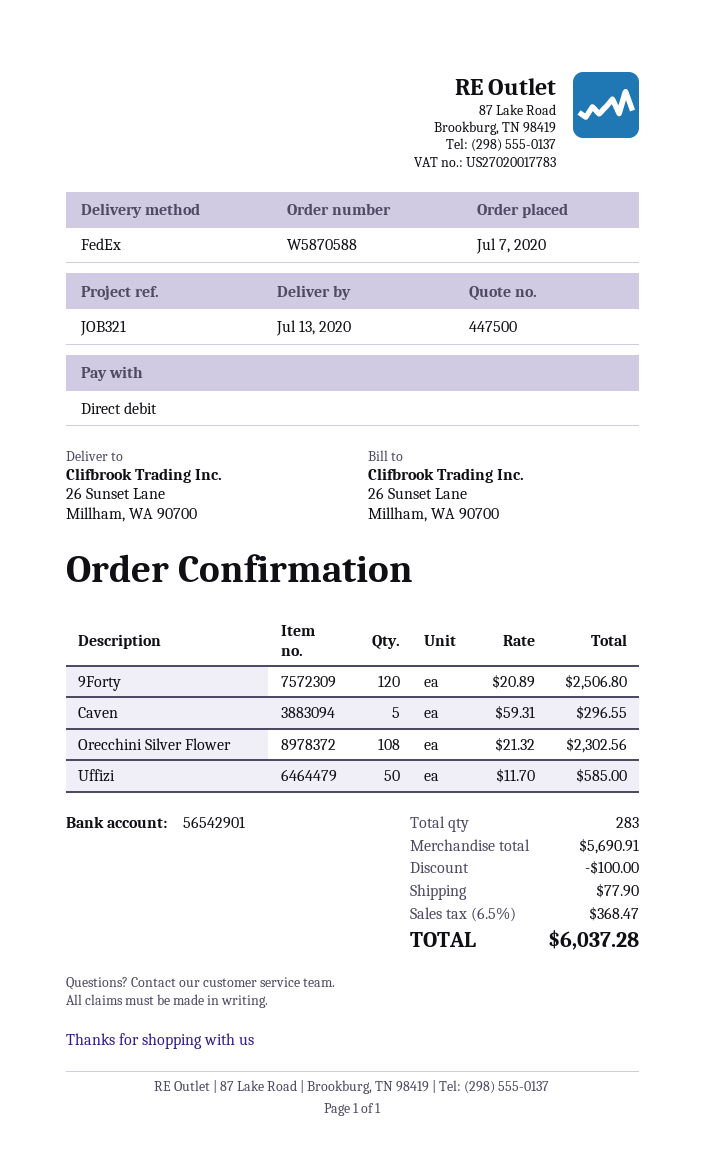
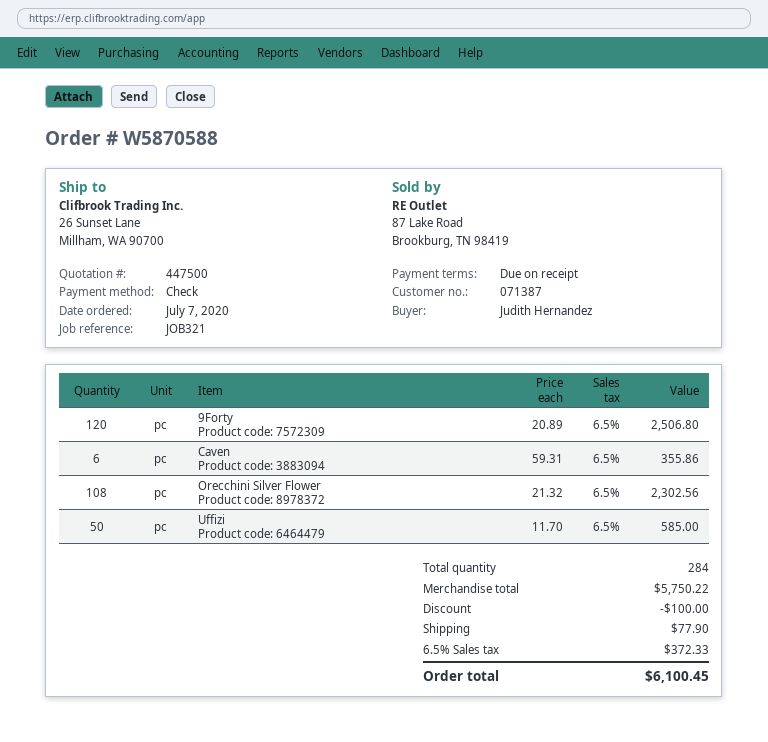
payment method: direct debit -> cheque
Caven: 5 x 59.31 = 296.55 -> 6 x 59.31 = 355.86
total quantity: 283 -> 284
subtotal: 5690.91 -> 5750.22
tax: 6.5% = 368.47 -> 6.5% = 372.33
total: 6037.28 -> 6100.45

